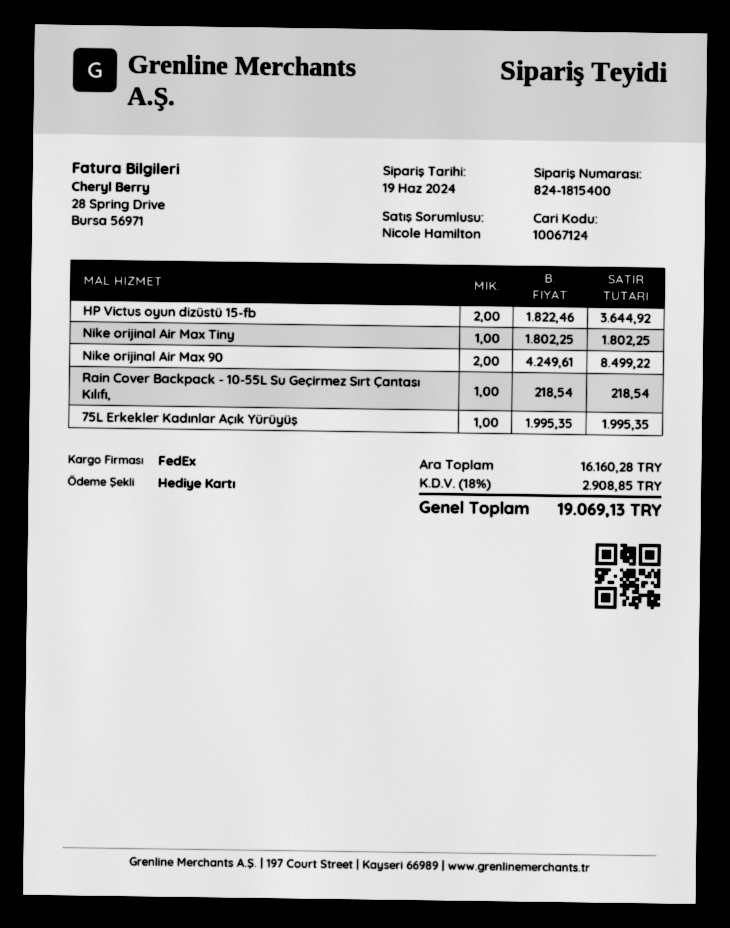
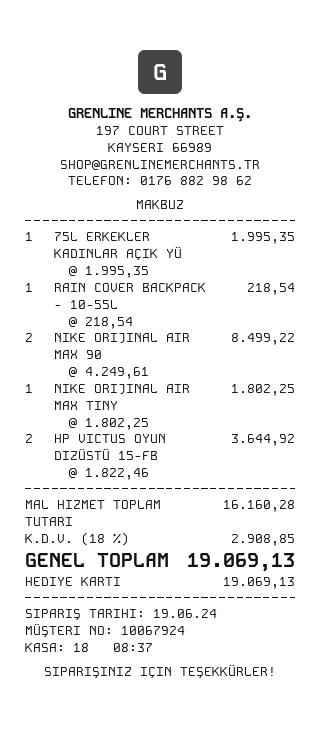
customer number: 10067124 -> 10067924

